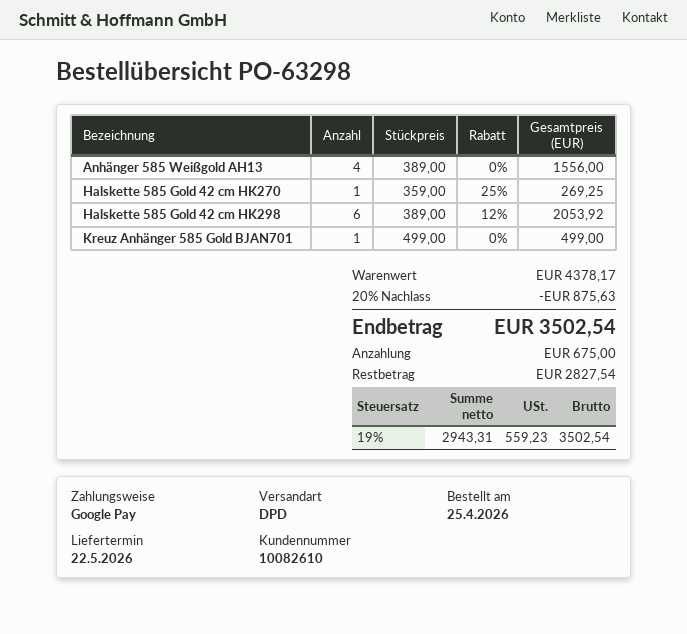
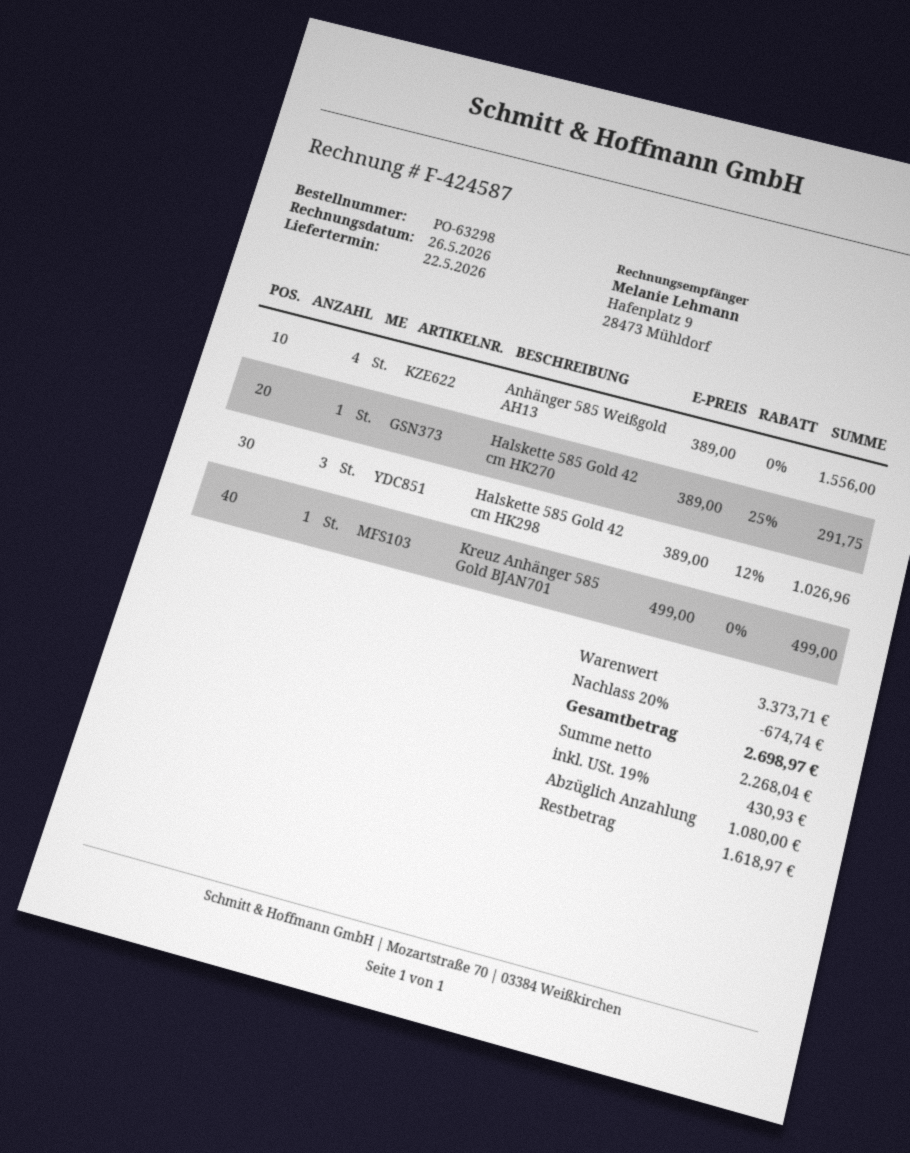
Halskette 585 Gold 42 cm HK270: 1 x 359.00 - 25% = 269.25 -> 1 x 389.00 - 25% = 291.75
Halskette 585 Gold 42 cm HK298: 6 x 389.00 - 12% = 2053.92 -> 3 x 389.00 - 12% = 1026.96
subtotal: 4378.17 -> 3373.71
discount: 20% = 875.63 -> 20% = 674.74
net: 2943.31 -> 2268.04
tax: 19% = 559.23 -> 19% = 430.93
total: 3502.54 -> 2698.97
deposit: 675.00 -> 1080.00
balance: 2827.54 -> 1618.97

